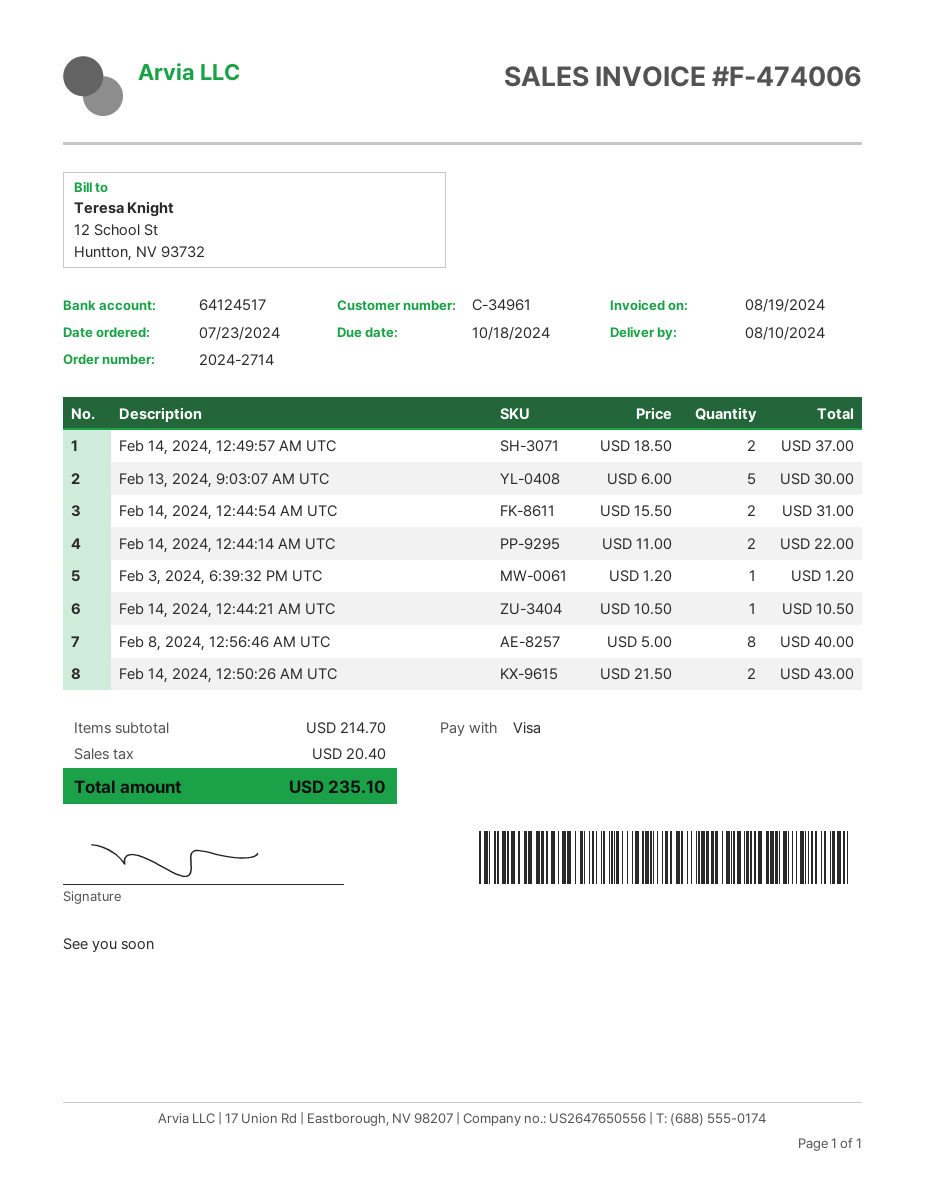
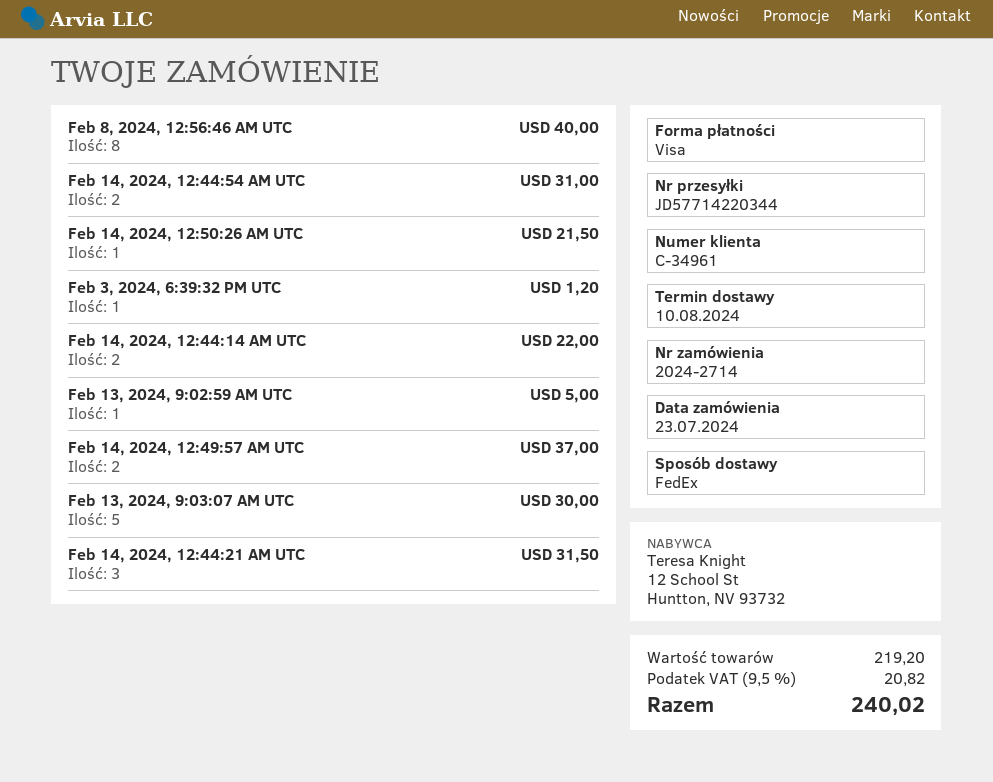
Feb 14, 2024, 12:44:21 AM UTC: 1 for 10.50 -> 3 for 31.50
Feb 14, 2024, 12:50:26 AM UTC: 2 for 43.00 -> 1 for 21.50
Feb 13, 2024, 9:02:59 AM UTC: none -> 1 for 5.00
subtotal: 214.70 -> 219.20
tax: 20.40 -> 20.82
total: 235.10 -> 240.02

